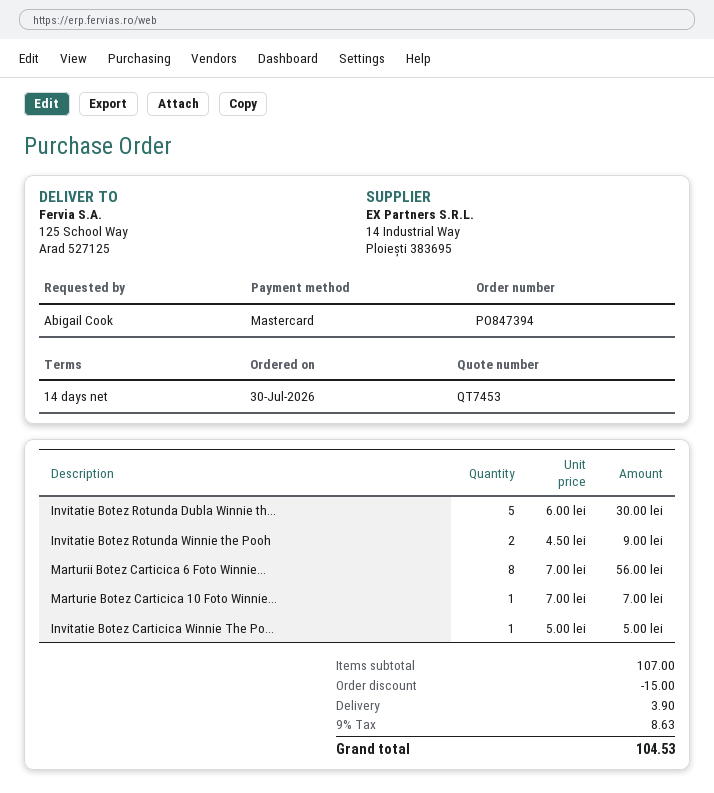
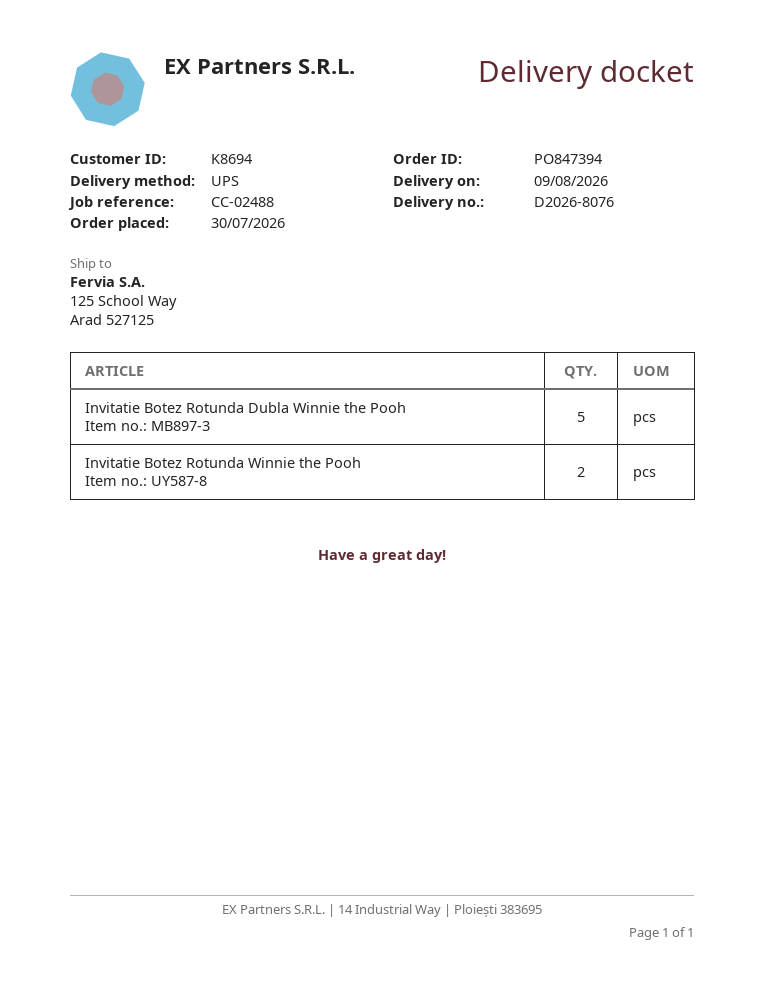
Marturii Botez Carticica 6 Foto Winnie...: 8 -> none
Marturie Botez Carticica 10 Foto Winnie...: 1 -> none
Invitatie Botez Carticica Winnie The Po...: 1 -> none

